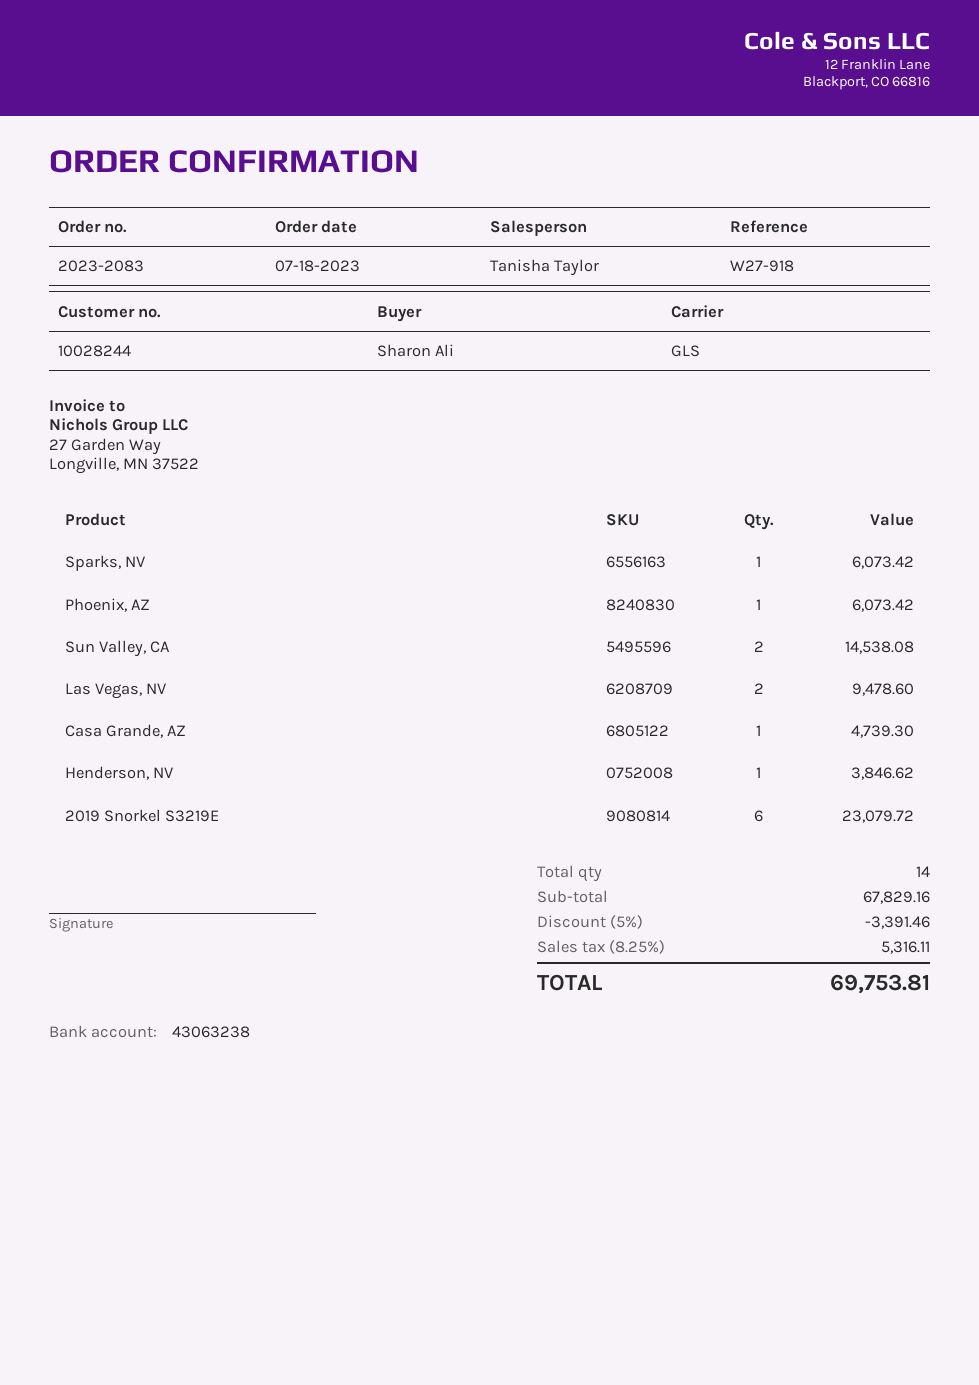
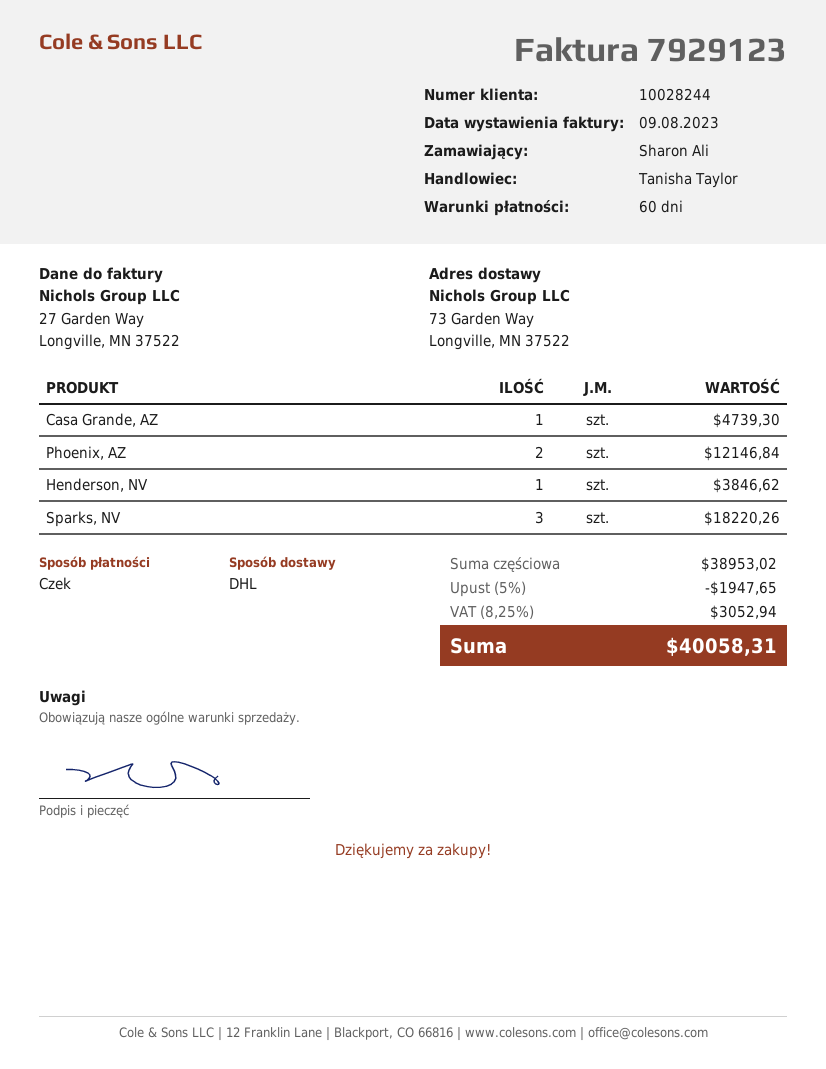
shipping method: GLS -> DHL
Sparks, NV: 1 for 6073.42 -> 3 for 18220.26
Phoenix, AZ: 1 for 6073.42 -> 2 for 12146.84
Sun Valley, CA: 2 for 14538.08 -> none
Las Vegas, NV: 2 for 9478.60 -> none
2019 Snorkel S3219E: 6 for 23079.72 -> none
subtotal: 67829.16 -> 38953.02
discount: 5% = 3391.46 -> 5% = 1947.65
tax: 8.25% = 5316.11 -> 8.25% = 3052.94
total: 69753.81 -> 40058.31

